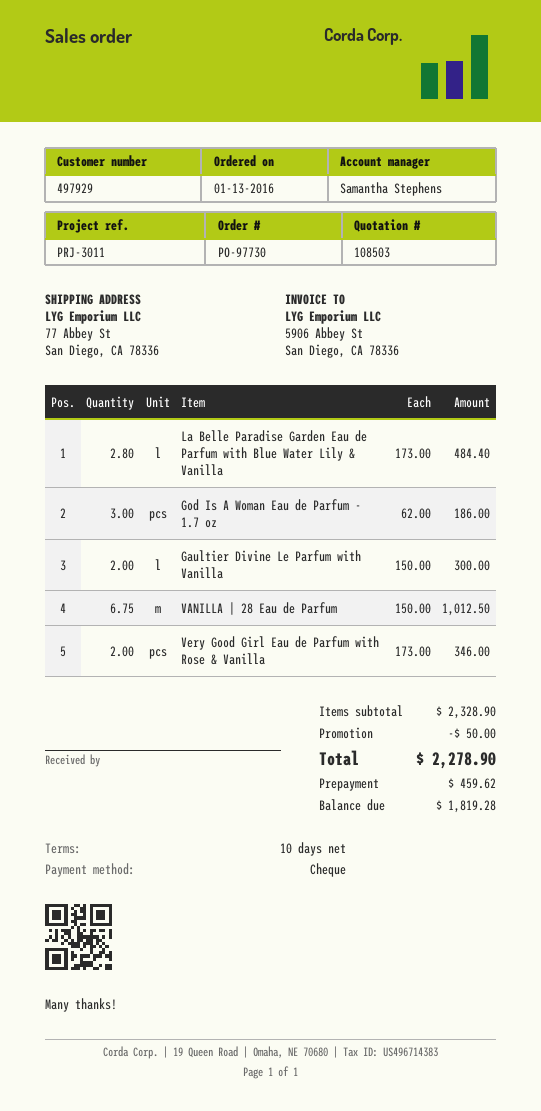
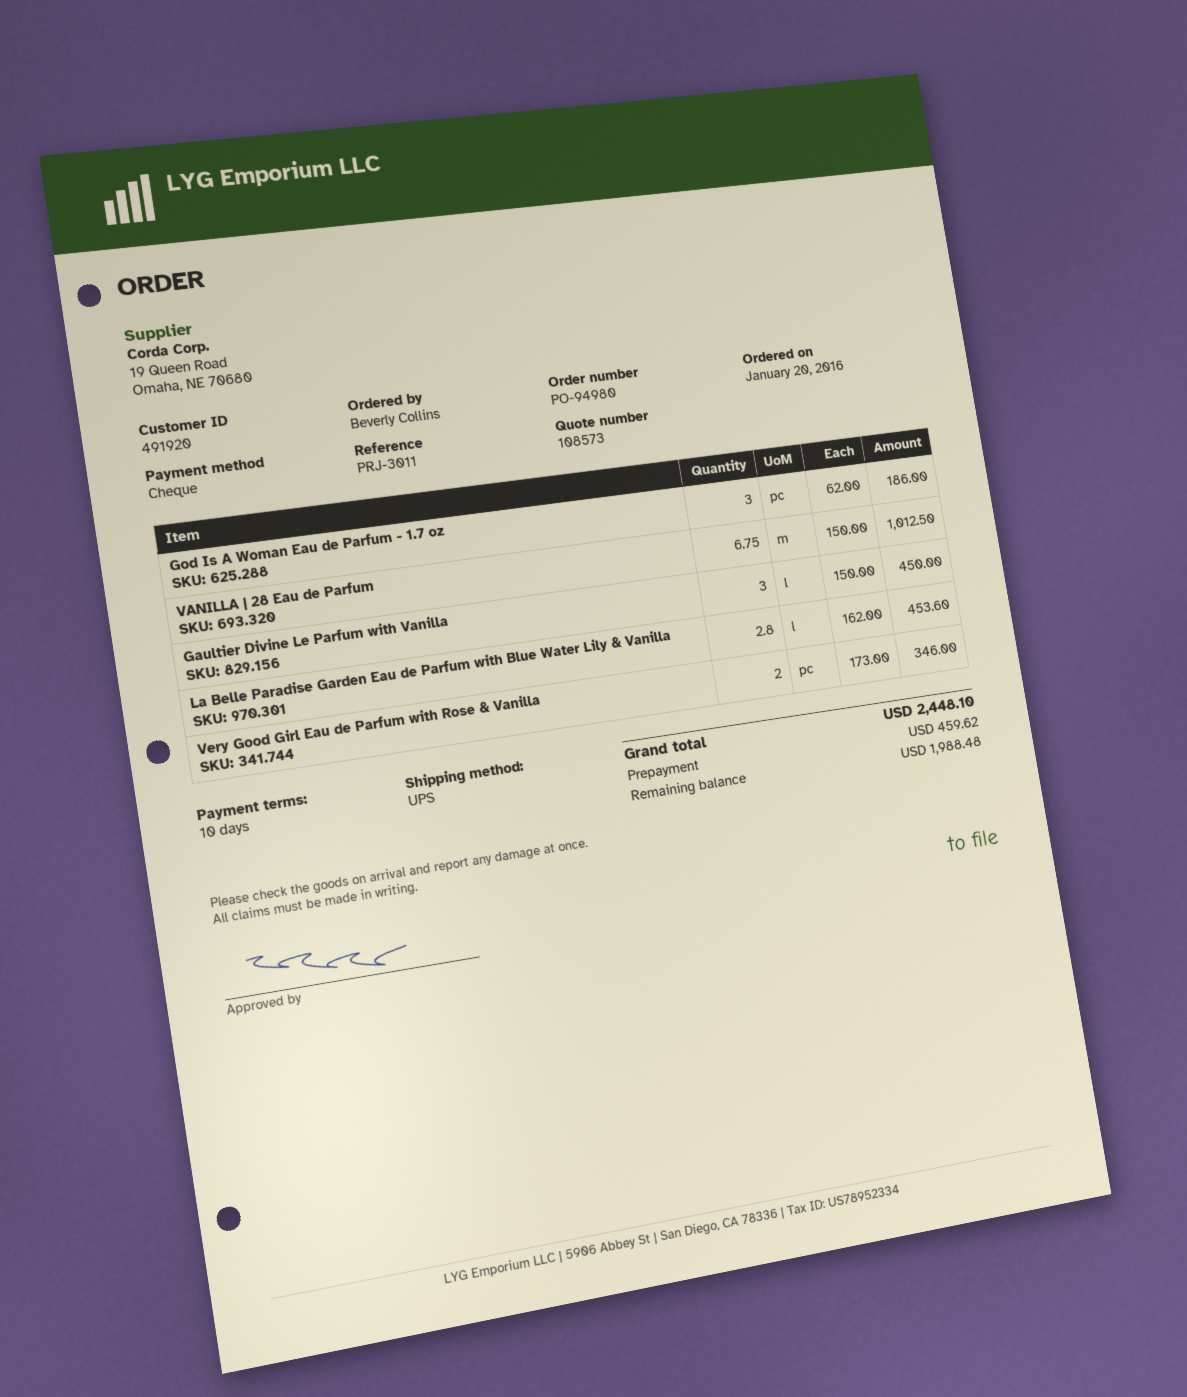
quote number: 108503 -> 108573
order number: PO-97730 -> PO-94980
order date: 2016-01-13 -> 2016-01-20
customer number: 497929 -> 491920
La Belle Paradise Garden Eau de Parfum with Blue Water Lily & Vanilla: 2.8 x 173.00 = 484.40 -> 2.8 x 162.00 = 453.60
Gaultier Divine Le Parfum with Vanilla: 2 x 150.00 = 300.00 -> 3 x 150.00 = 450.00
discount: 50.00 -> none
total: 2278.90 -> 2448.10
balance: 1819.28 -> 1988.48

